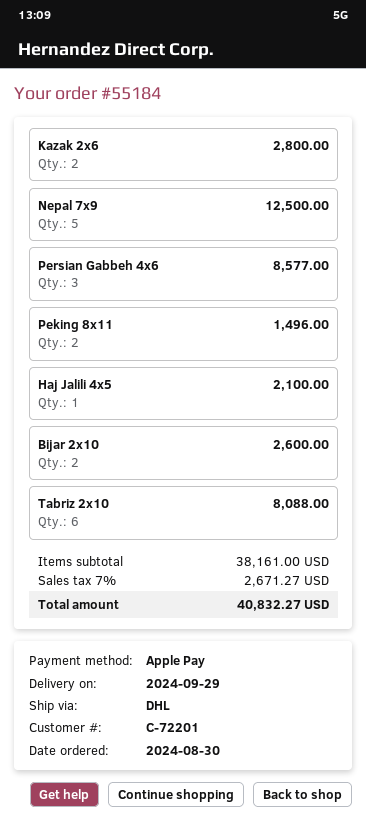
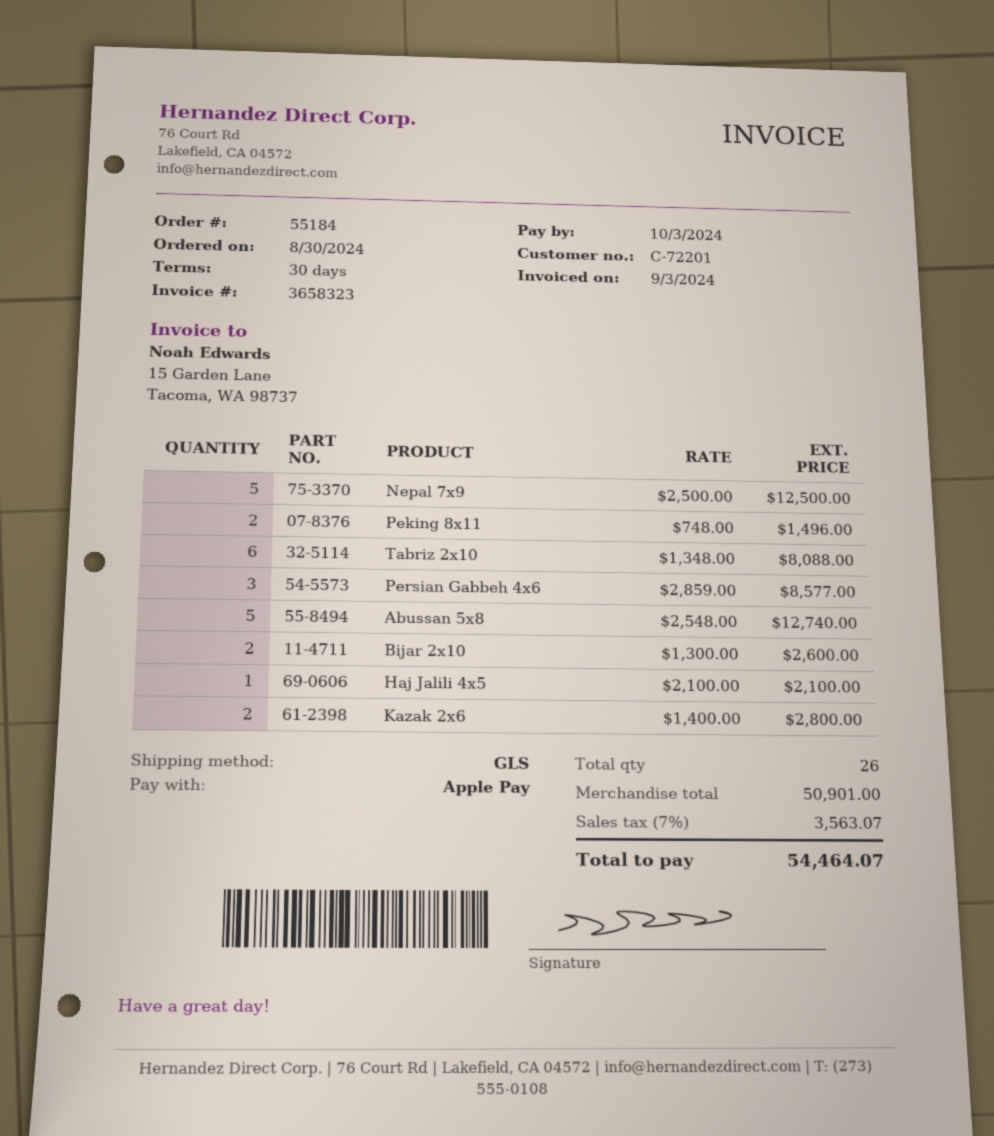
shipping method: DHL -> GLS
Abussan 5x8: none -> 5 for 12740.00
subtotal: 38161.00 -> 50901.00
tax: 7% = 2671.27 -> 7% = 3563.07
total: 40832.27 -> 54464.07

